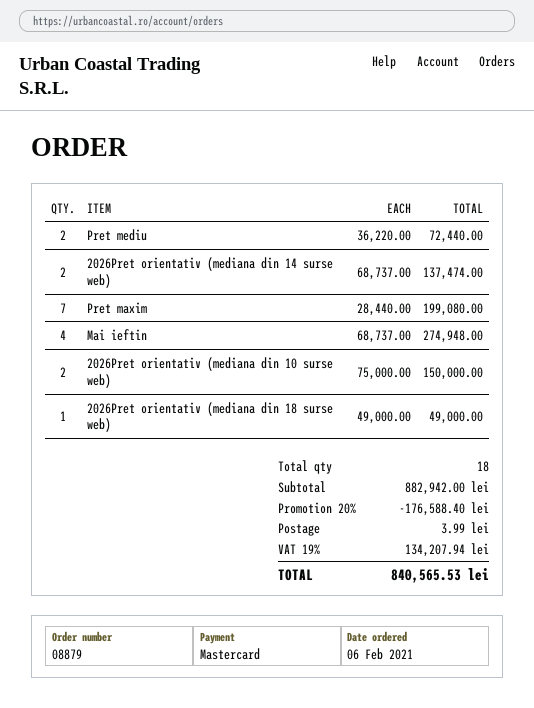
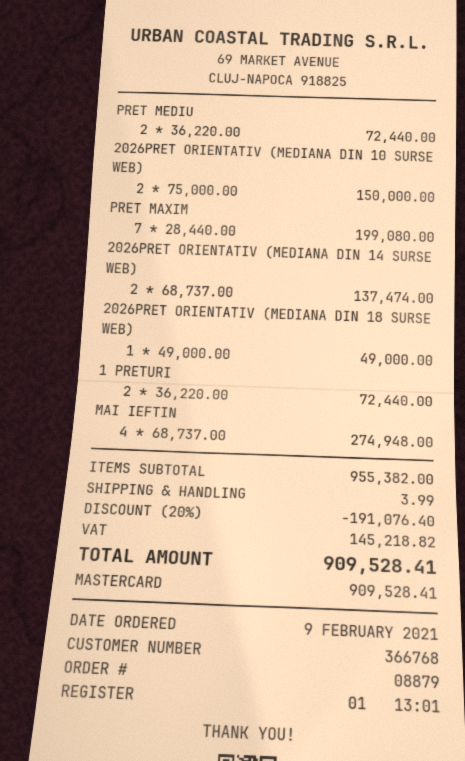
order date: 2021-02-06 -> 2021-02-09
1 PRETURI: none -> 2 x 36220.00 = 72440.00
subtotal: 882942.00 -> 955382.00
discount: 20% = 176588.40 -> 20% = 191076.40
tax: 134207.94 -> 145218.82
total: 840565.53 -> 909528.41

